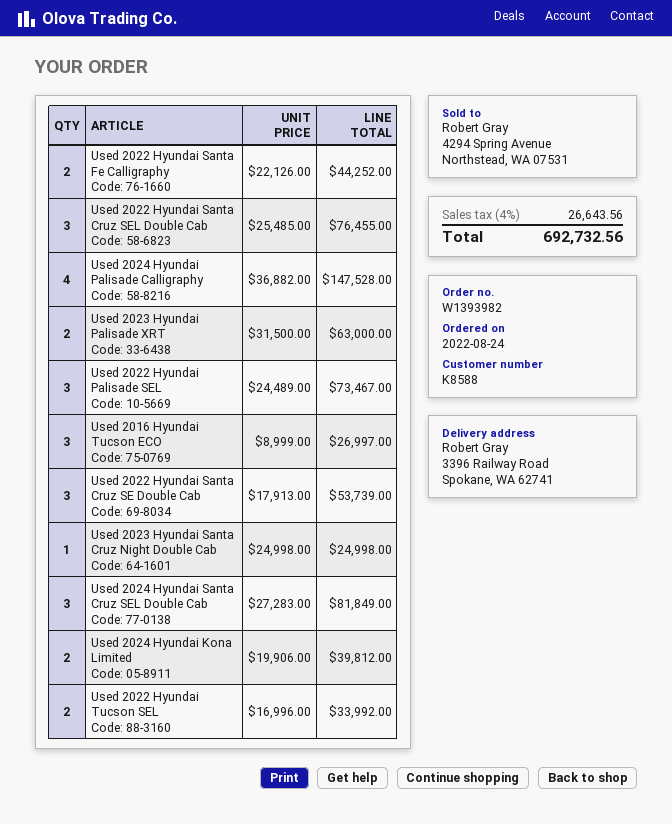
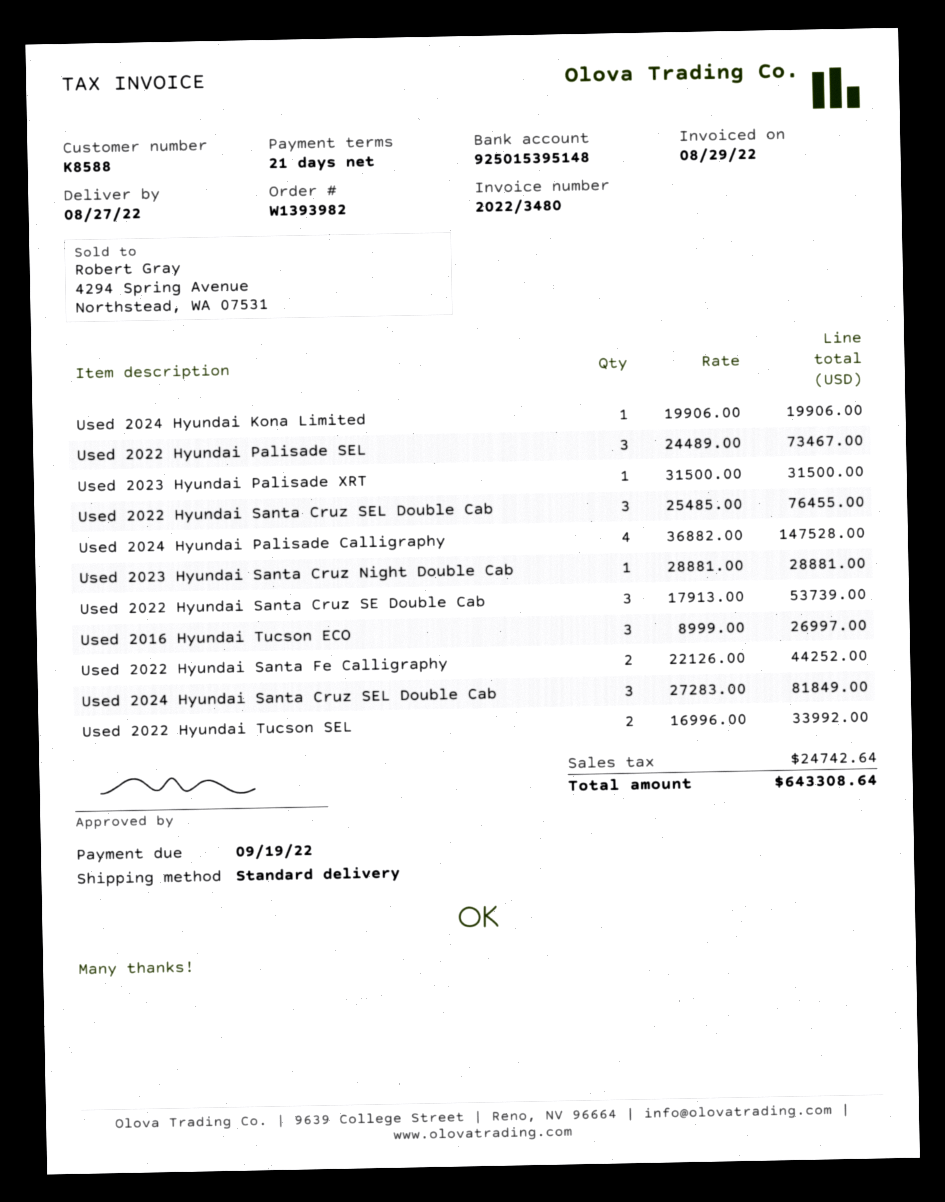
Used 2023 Hyundai Palisade XRT: 2 x 31500.00 = 63000.00 -> 1 x 31500.00 = 31500.00
Used 2023 Hyundai Santa Cruz Night Double Cab: 1 x 24998.00 = 24998.00 -> 1 x 28881.00 = 28881.00
Used 2024 Hyundai Kona Limited: 2 x 19906.00 = 39812.00 -> 1 x 19906.00 = 19906.00
tax: 26643.56 -> 24742.64
total: 692732.56 -> 643308.64

